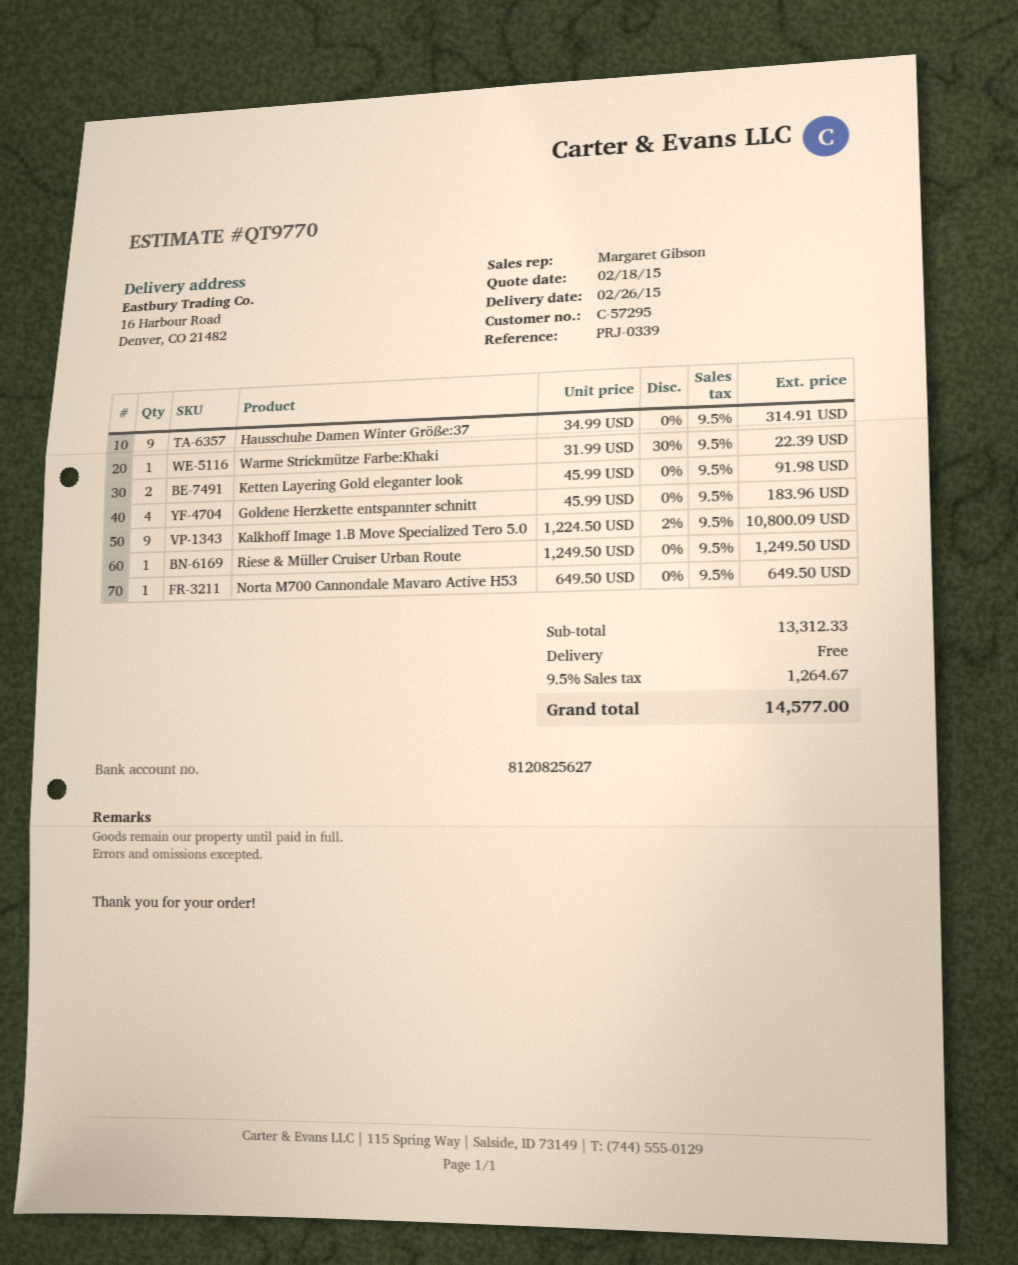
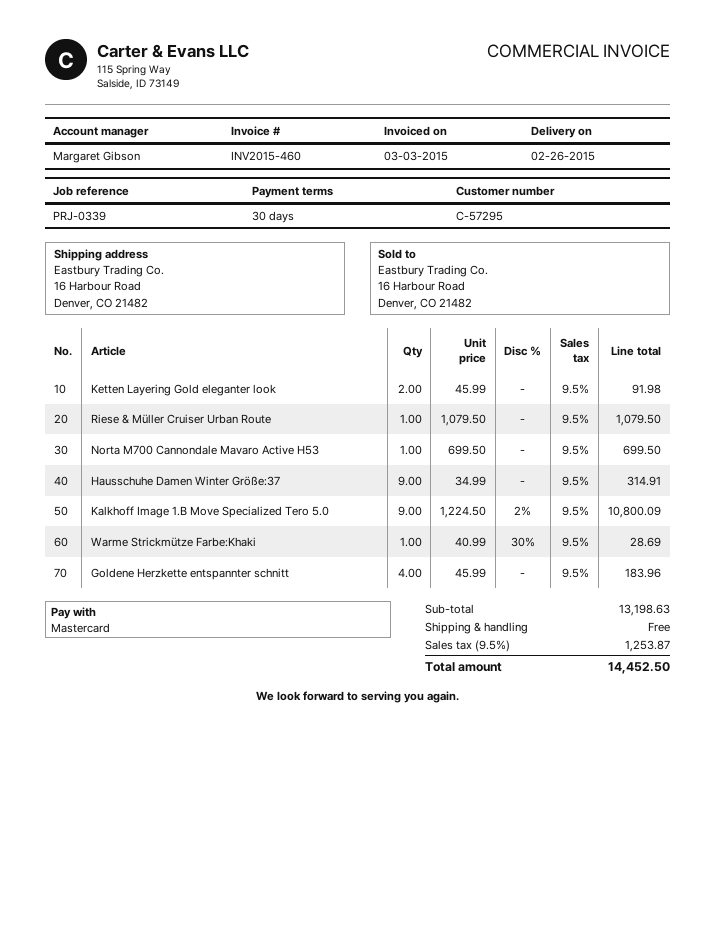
Warme Strickmütze Farbe:Khaki: 1 x 31.99 - 30% = 22.39 -> 1 x 40.99 - 30% = 28.69
Riese & Müller Cruiser Urban Route: 1 x 1249.50 = 1249.50 -> 1 x 1079.50 = 1079.50
Norta M700 Cannondale Mavaro Active H53: 1 x 649.50 = 649.50 -> 1 x 699.50 = 699.50
subtotal: 13312.33 -> 13198.63
tax: 9.5% = 1264.67 -> 9.5% = 1253.87
total: 14577.00 -> 14452.50

